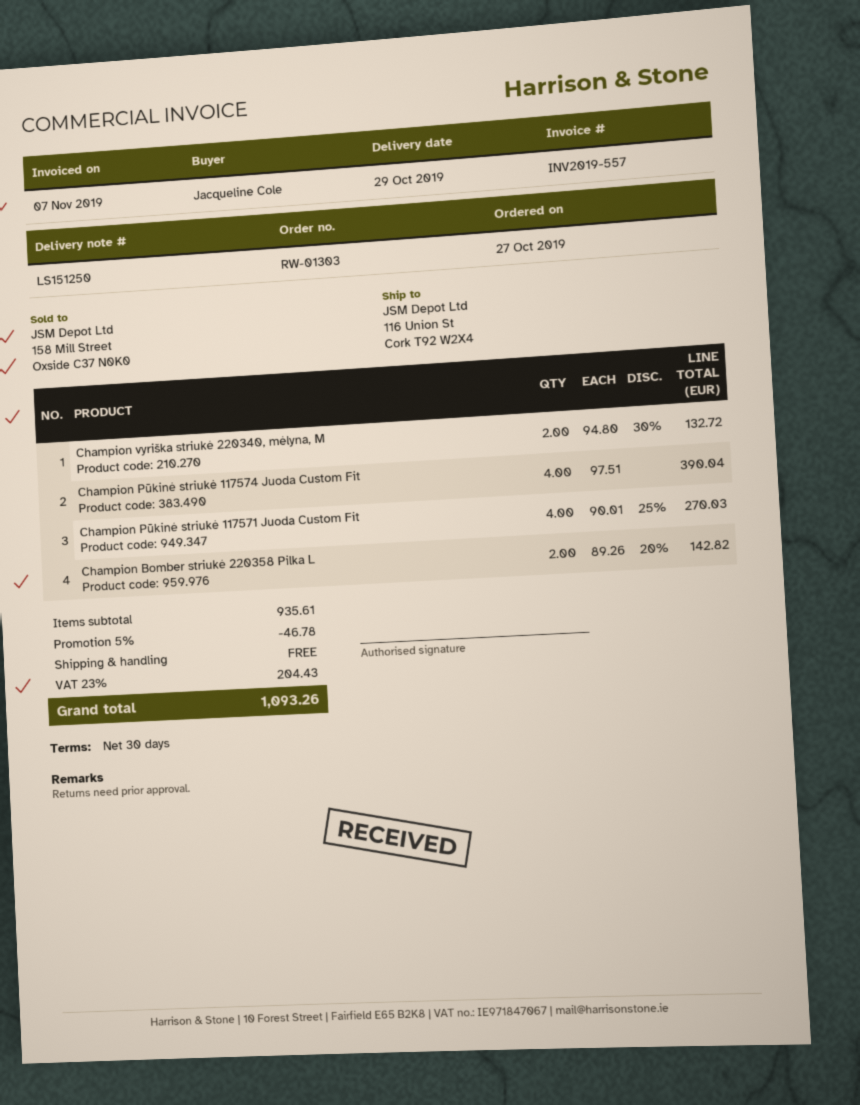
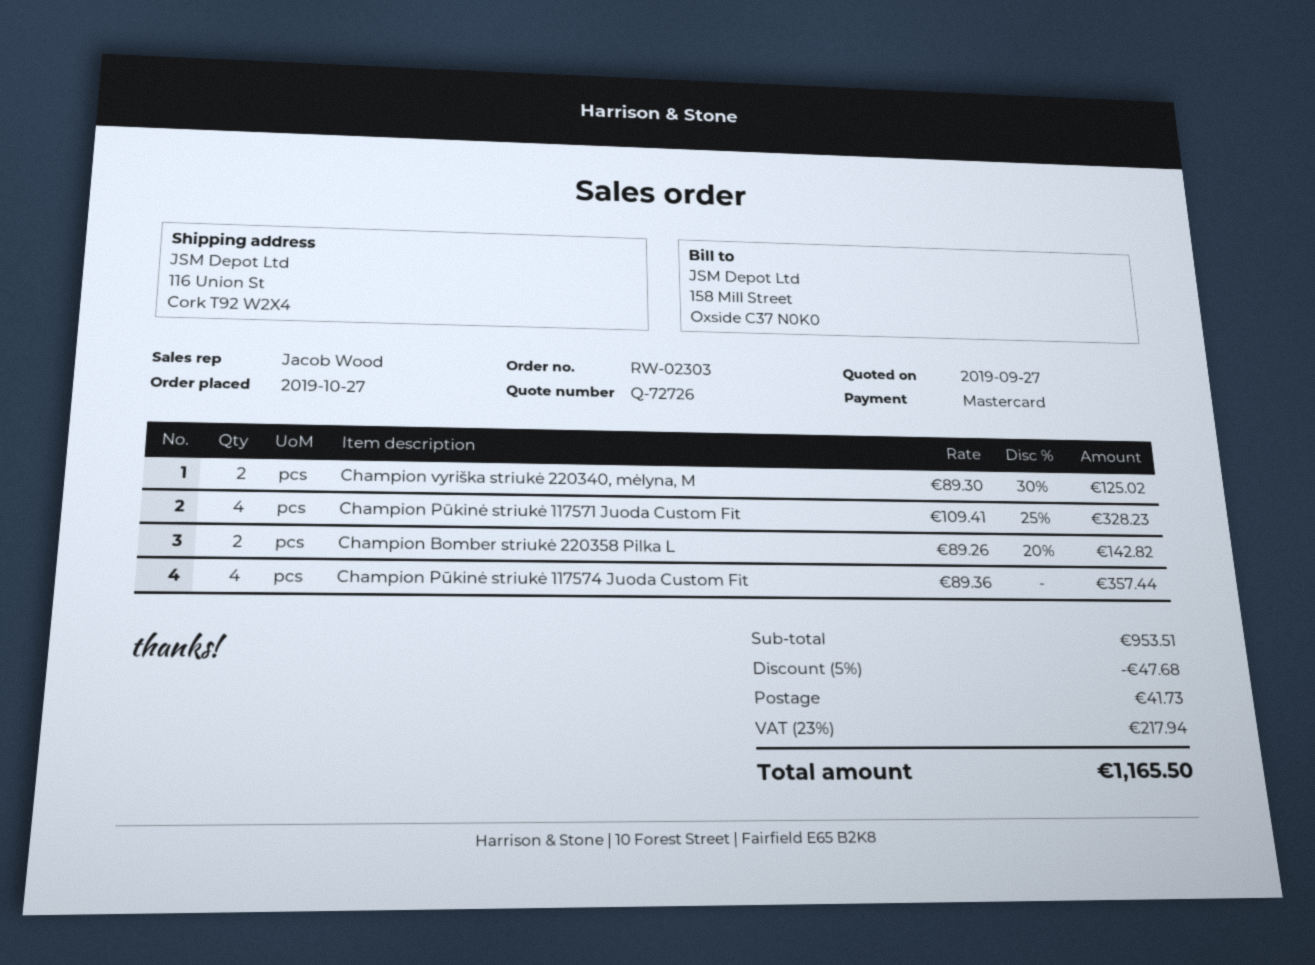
order number: RW-01303 -> RW-02303
Champion vyriška striukė 220340, mėlyna, M: 2 x 94.80 - 30% = 132.72 -> 2 x 89.30 - 30% = 125.02
Champion Pūkinė striukė 117574 Juoda Custom Fit: 4 x 97.51 = 390.04 -> 4 x 89.36 = 357.44
Champion Pūkinė striukė 117571 Juoda Custom Fit: 4 x 90.01 - 25% = 270.03 -> 4 x 109.41 - 25% = 328.23
subtotal: 935.61 -> 953.51
discount: 5% = 46.78 -> 5% = 47.68
shipping: 0.00 -> 41.73
tax: 23% = 204.43 -> 23% = 217.94
total: 1093.26 -> 1165.50

